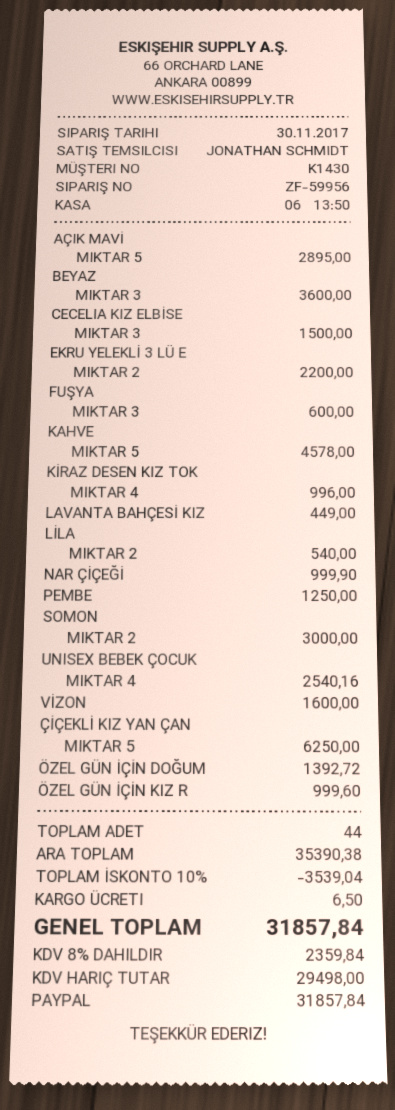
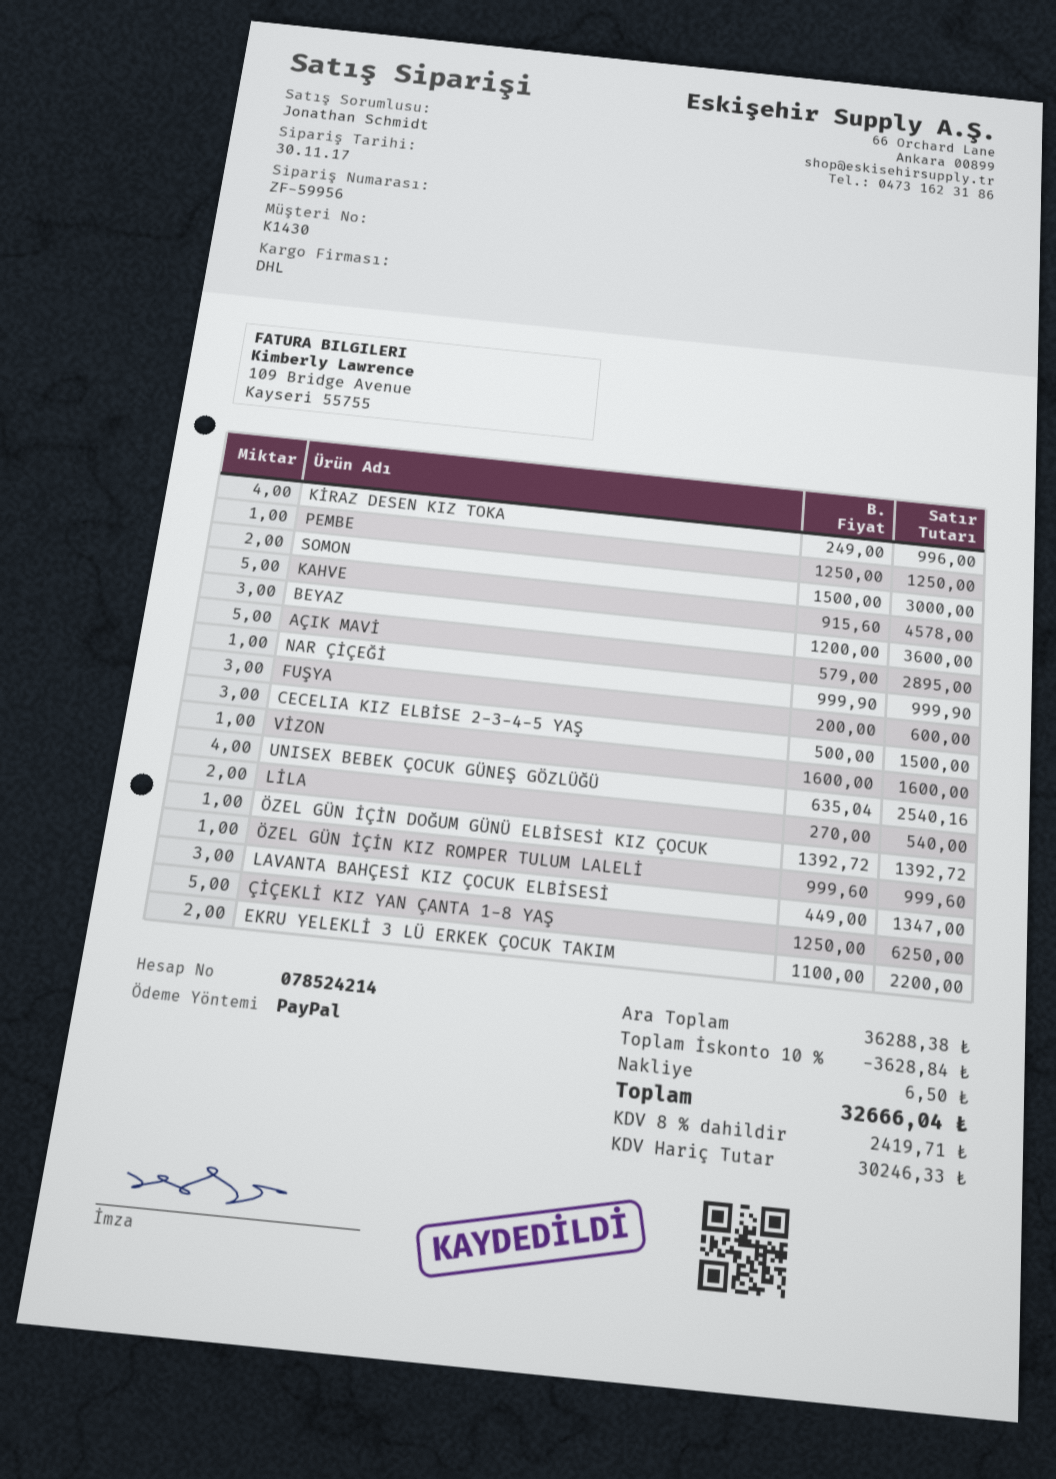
LAVANTA BAHÇESİ KIZ: 1 for 449.00 -> 3 for 1347.00
subtotal: 35390.38 -> 36288.38
discount: 10% = 3539.04 -> 10% = 3628.84
net: 29498.00 -> 30246.33
tax: 8% = 2359.84 -> 8% = 2419.71
total: 31857.84 -> 32666.04

